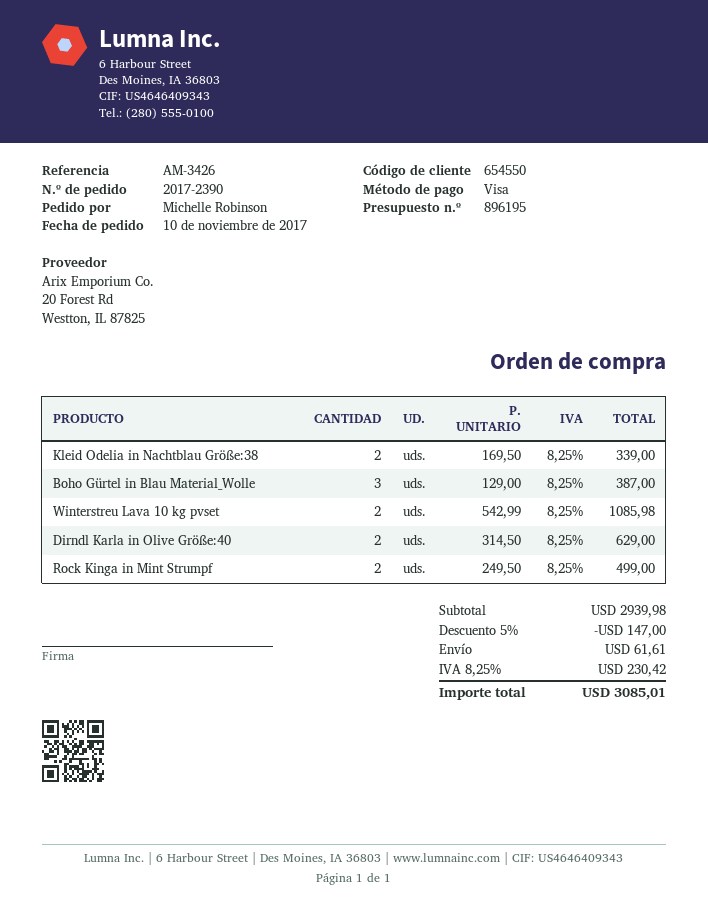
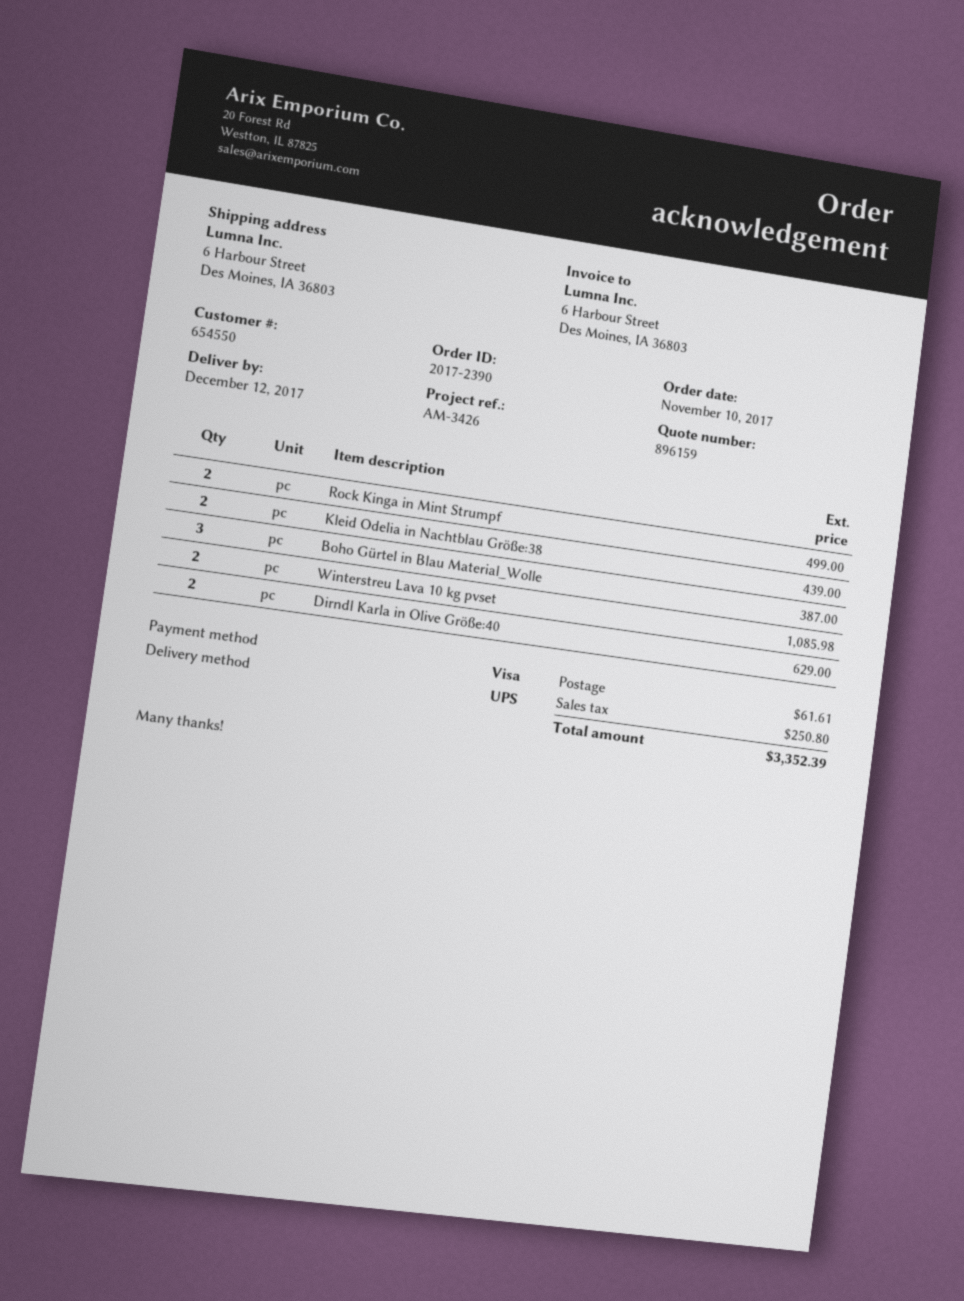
quote number: 896195 -> 896159
Kleid Odelia in Nachtblau Größe:38: 2 for 339.00 -> 2 for 439.00
discount: 5% = 147.00 -> none
tax: 230.42 -> 250.80
total: 3085.01 -> 3352.39

